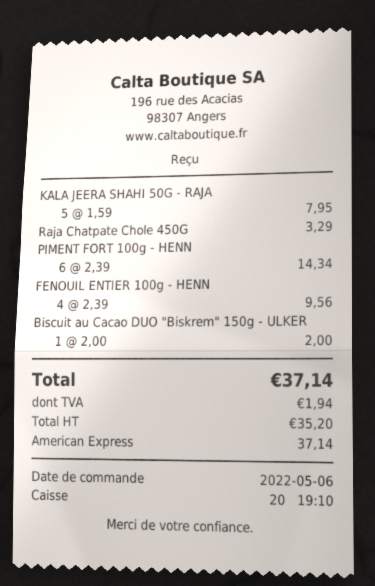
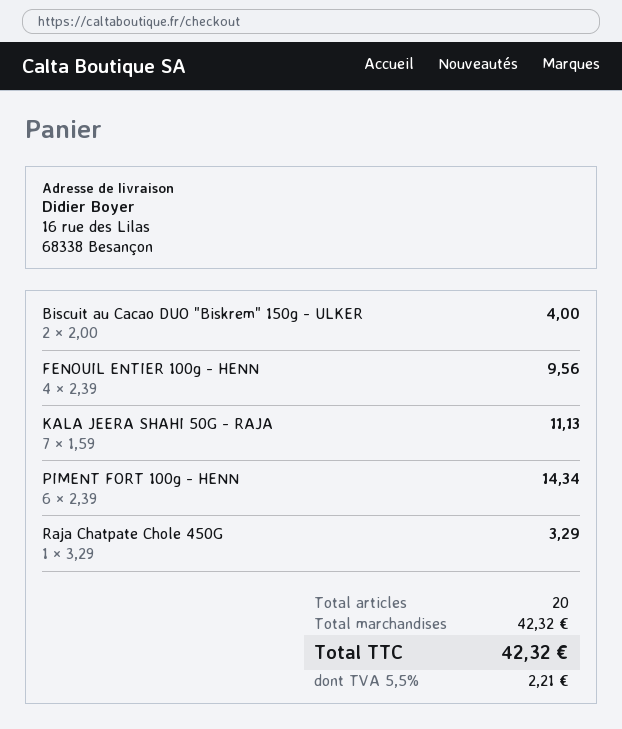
KALA JEERA SHAHI 50G - RAJA: 5 x 1.59 = 7.95 -> 7 x 1.59 = 11.13
Biscuit au Cacao DUO "Biskrem" 150g - ULKER: 1 x 2.00 = 2.00 -> 2 x 2.00 = 4.00
tax: 1.94 -> 2.21
total: 37.14 -> 42.32

